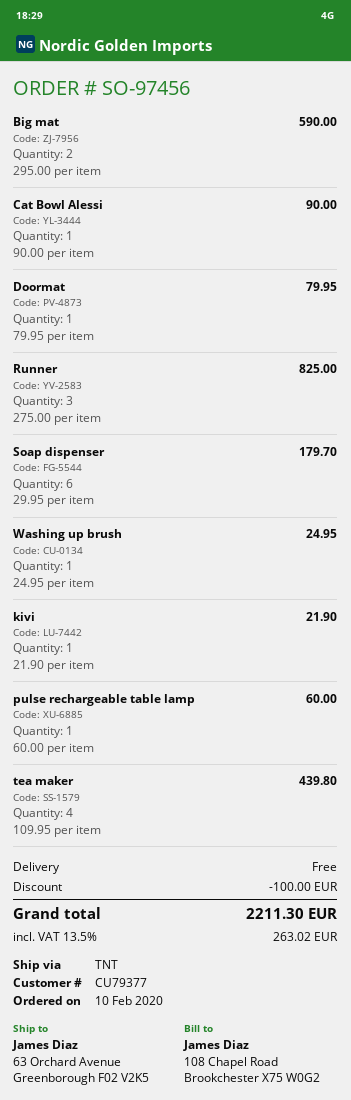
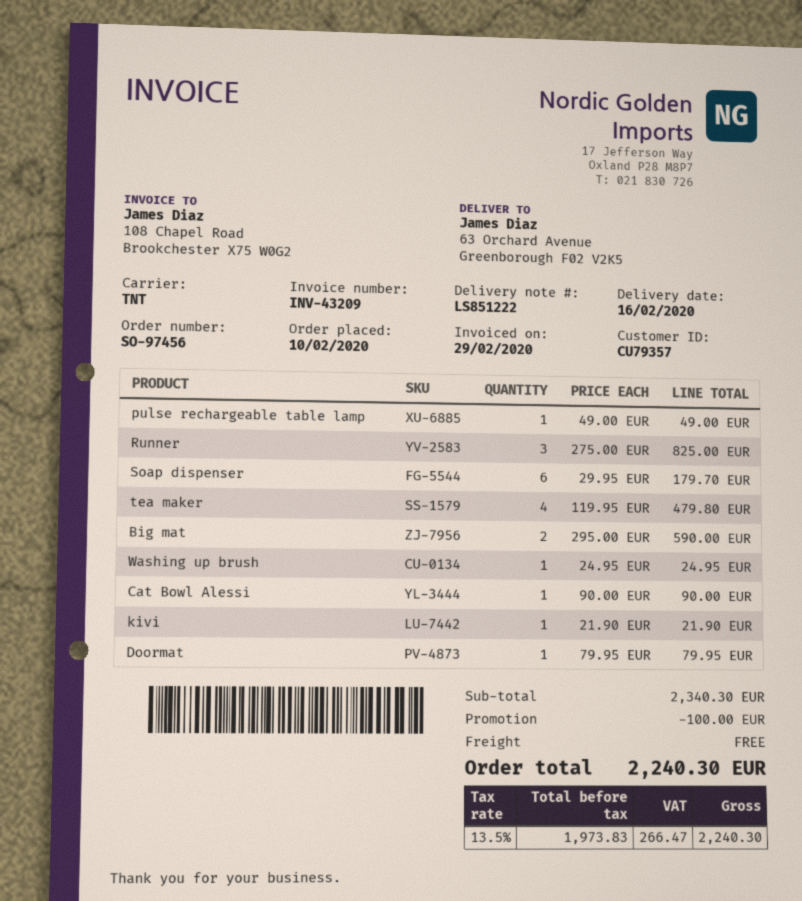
customer number: CU79377 -> CU79357
pulse rechargeable table lamp: 1 x 60.00 = 60.00 -> 1 x 49.00 = 49.00
tea maker: 4 x 109.95 = 439.80 -> 4 x 119.95 = 479.80
tax: 13.5% = 263.02 -> 13.5% = 266.47
total: 2211.30 -> 2240.30

